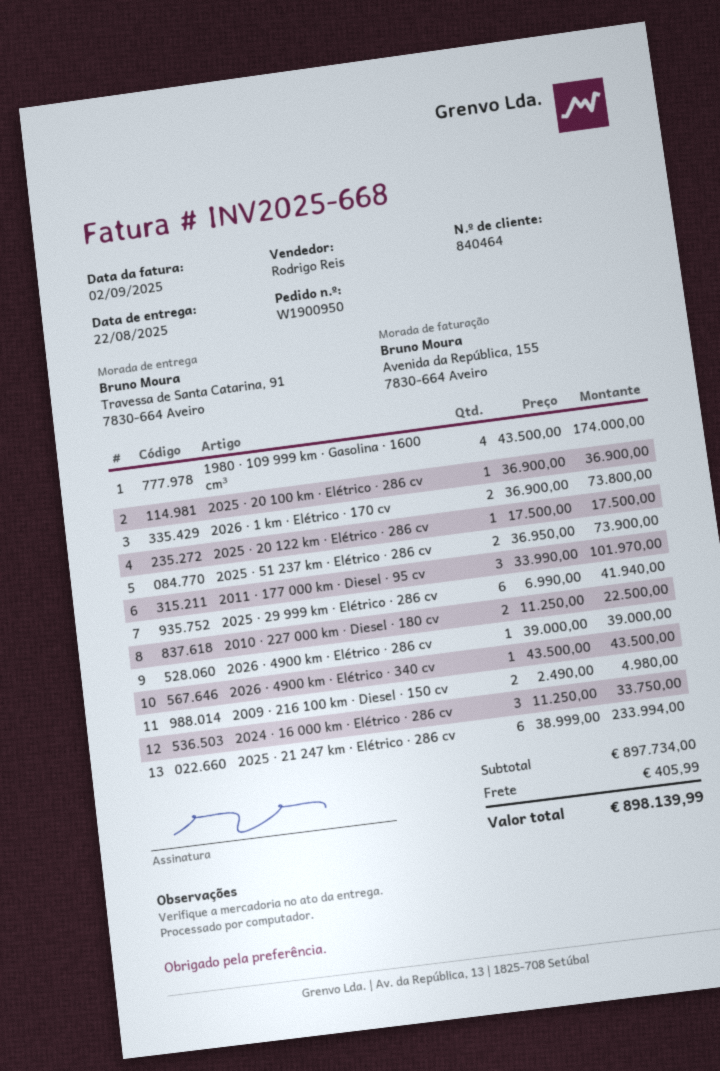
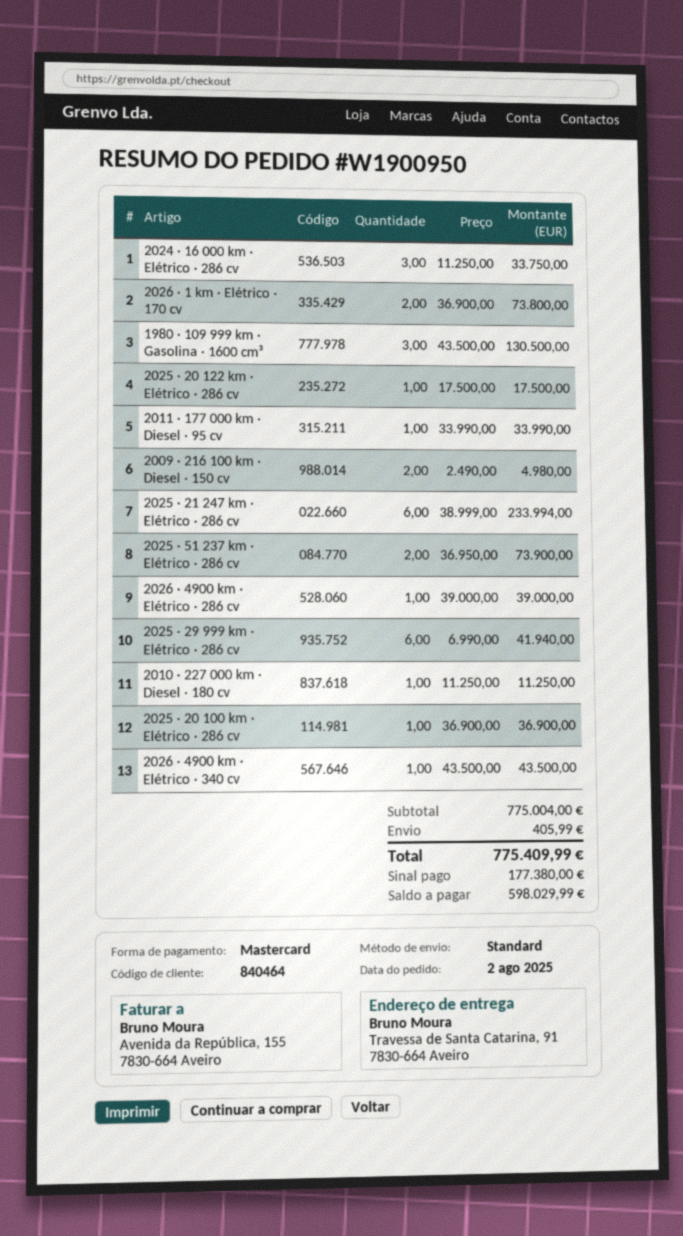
1980 · 109 999 km · Gasolina · 1600 cm³: 4 x 43500.00 = 174000.00 -> 3 x 43500.00 = 130500.00
2011 · 177 000 km · Diesel · 95 cv: 3 x 33990.00 = 101970.00 -> 1 x 33990.00 = 33990.00
2010 · 227 000 km · Diesel · 180 cv: 2 x 11250.00 = 22500.00 -> 1 x 11250.00 = 11250.00
subtotal: 897734.00 -> 775004.00
total: 898139.99 -> 775409.99

